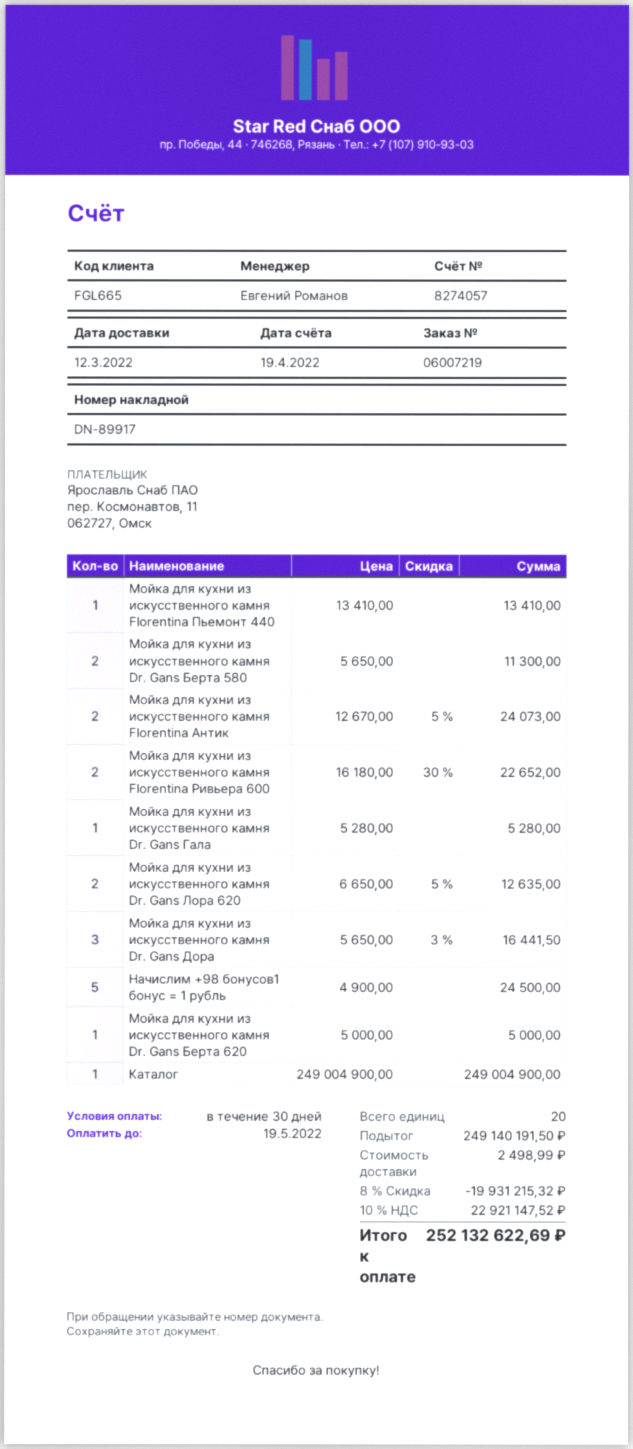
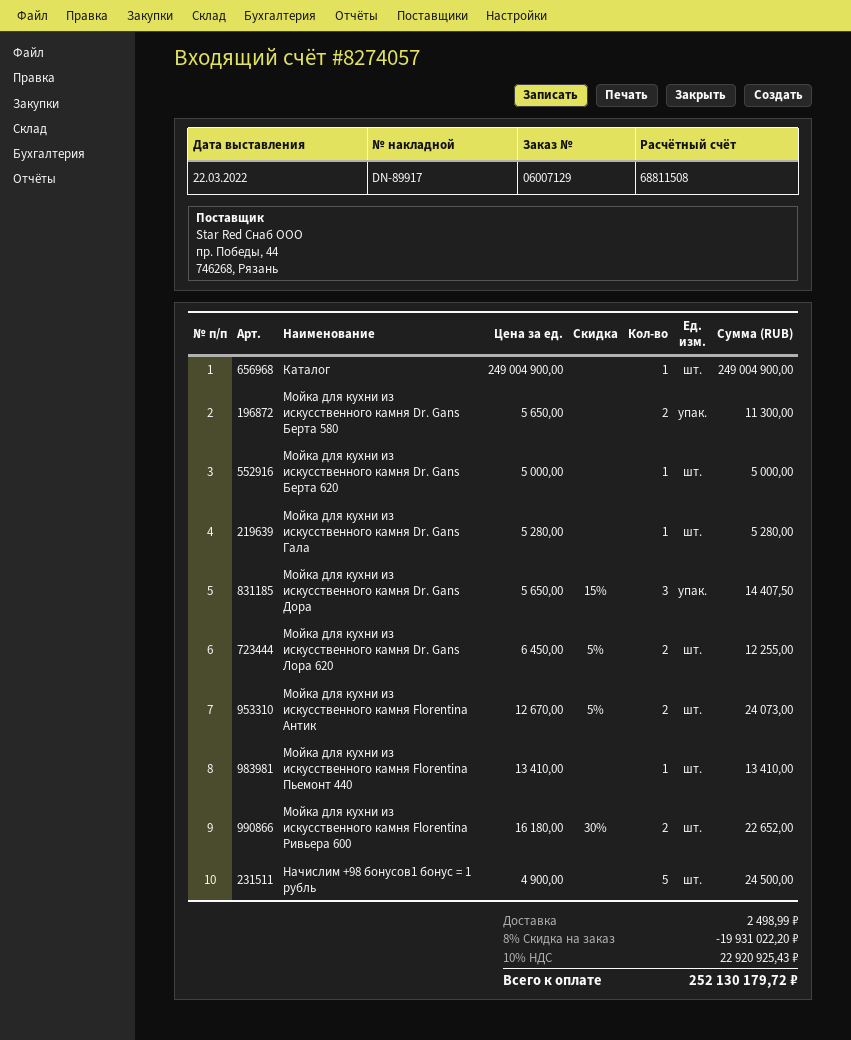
order number: 06007219 -> 06007129
invoice date: 2022-04-19 -> 2022-03-22
Мойка для кухни из искусственного камня Dr. Gans Лора 620: 2 x 6650.00 - 5% = 12635.00 -> 2 x 6450.00 - 5% = 12255.00
Мойка для кухни из искусственного камня Dr. Gans Дора: 3 x 5650.00 - 3% = 16441.50 -> 3 x 5650.00 - 15% = 14407.50
discount: 8% = 19931215.32 -> 8% = 19931022.20
tax: 10% = 22921147.52 -> 10% = 22920925.43
total: 252132622.69 -> 252130179.72

